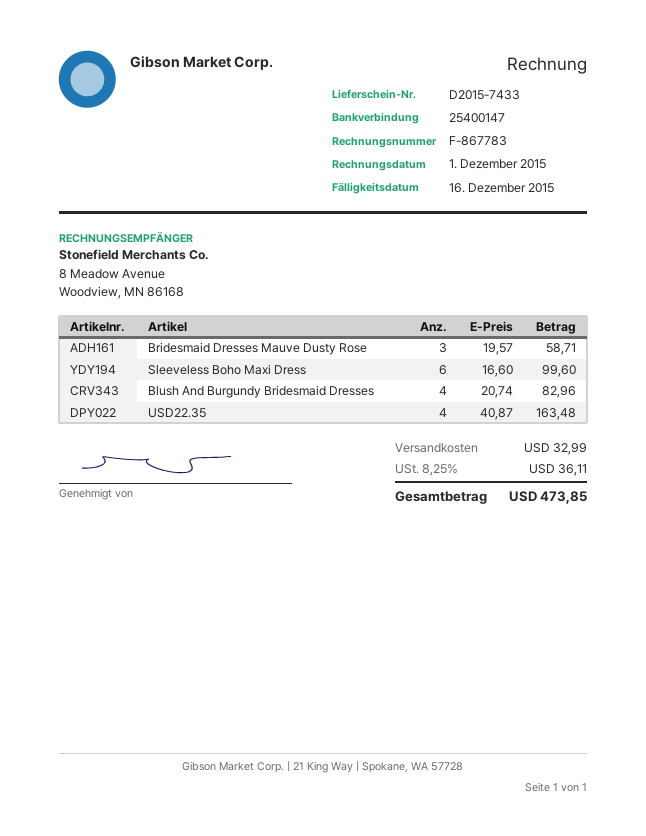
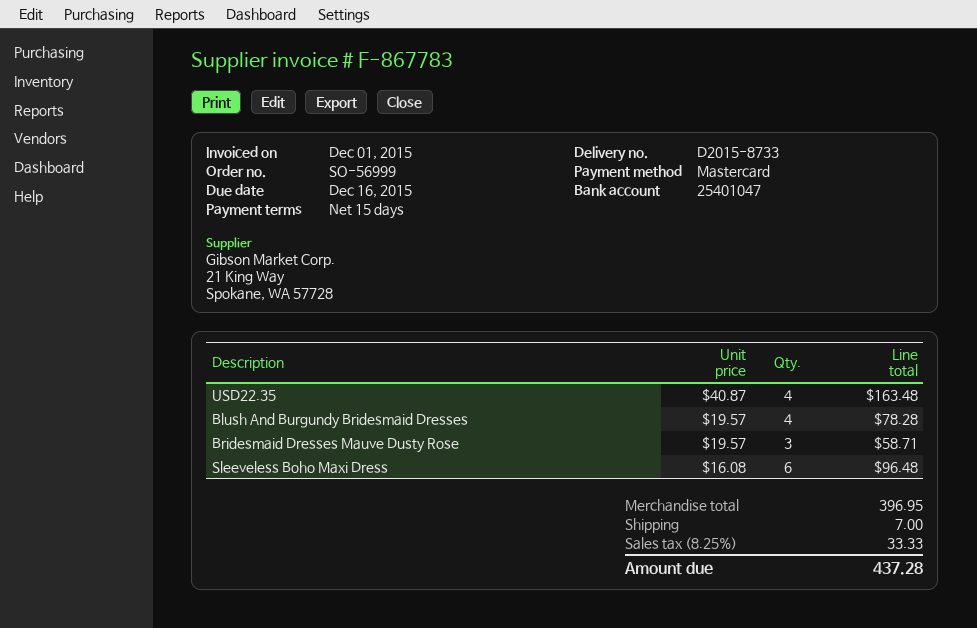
delivery note number: D2015-7433 -> D2015-8733
bank account: 25400147 -> 25401047
Sleeveless Boho Maxi Dress: 6 x 16.60 = 99.60 -> 6 x 16.08 = 96.48
Blush And Burgundy Bridesmaid Dresses: 4 x 20.74 = 82.96 -> 4 x 19.57 = 78.28
shipping: 32.99 -> 7.00
tax: 8.25% = 36.11 -> 8.25% = 33.33
total: 473.85 -> 437.28

